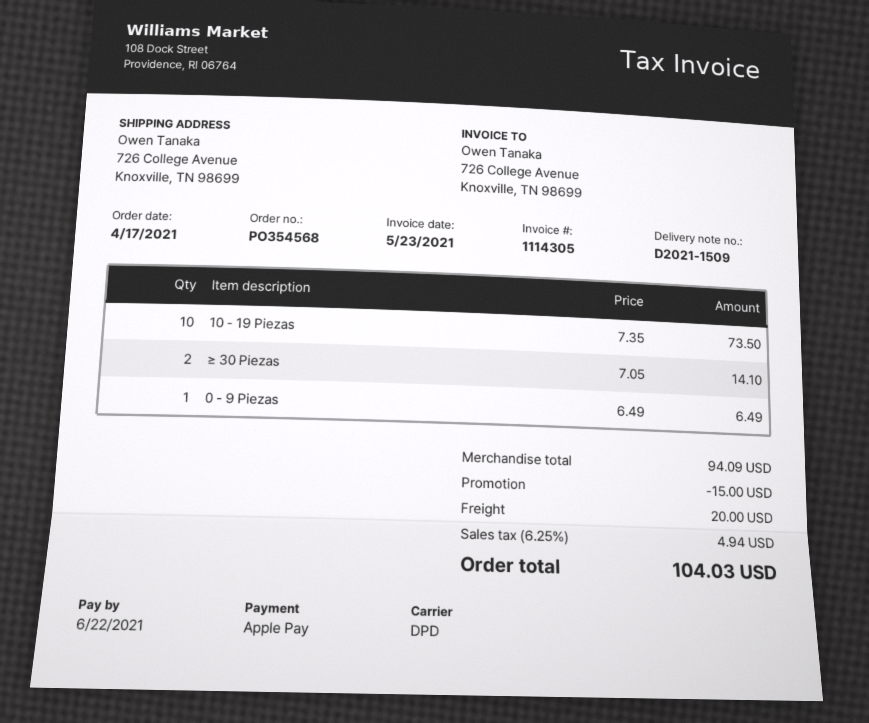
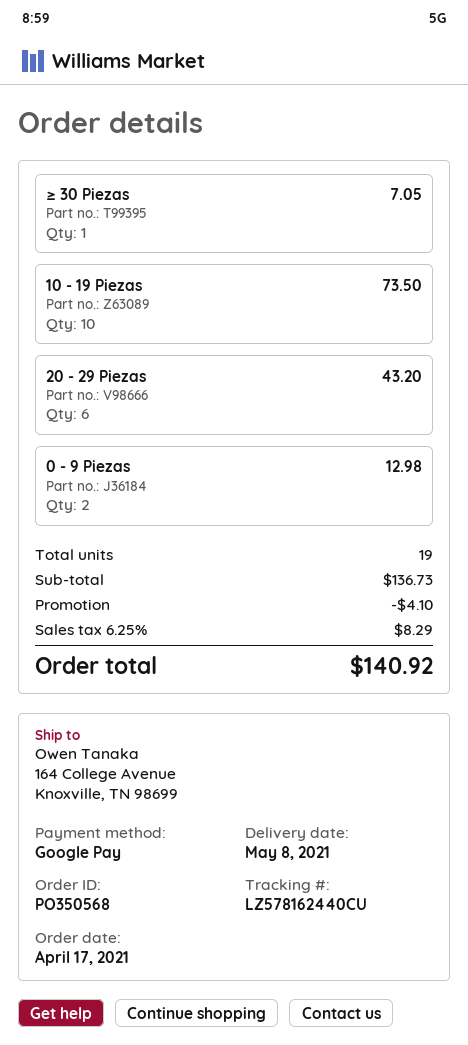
order number: PO354568 -> PO350568
payment method: Apple Pay -> Google Pay
ship to: 726 College Avenue, Knoxville, TN 98699 -> 164 College Avenue, Knoxville, TN 98699
≥ 30 Piezas: 2 for 14.10 -> 1 for 7.05
0 - 9 Piezas: 1 for 6.49 -> 2 for 12.98
20 - 29 Piezas: none -> 6 for 43.20
subtotal: 94.09 -> 136.73
discount: 15.00 -> 4.10
shipping: 20.00 -> none
tax: 6.25% = 4.94 -> 6.25% = 8.29
total: 104.03 -> 140.92

